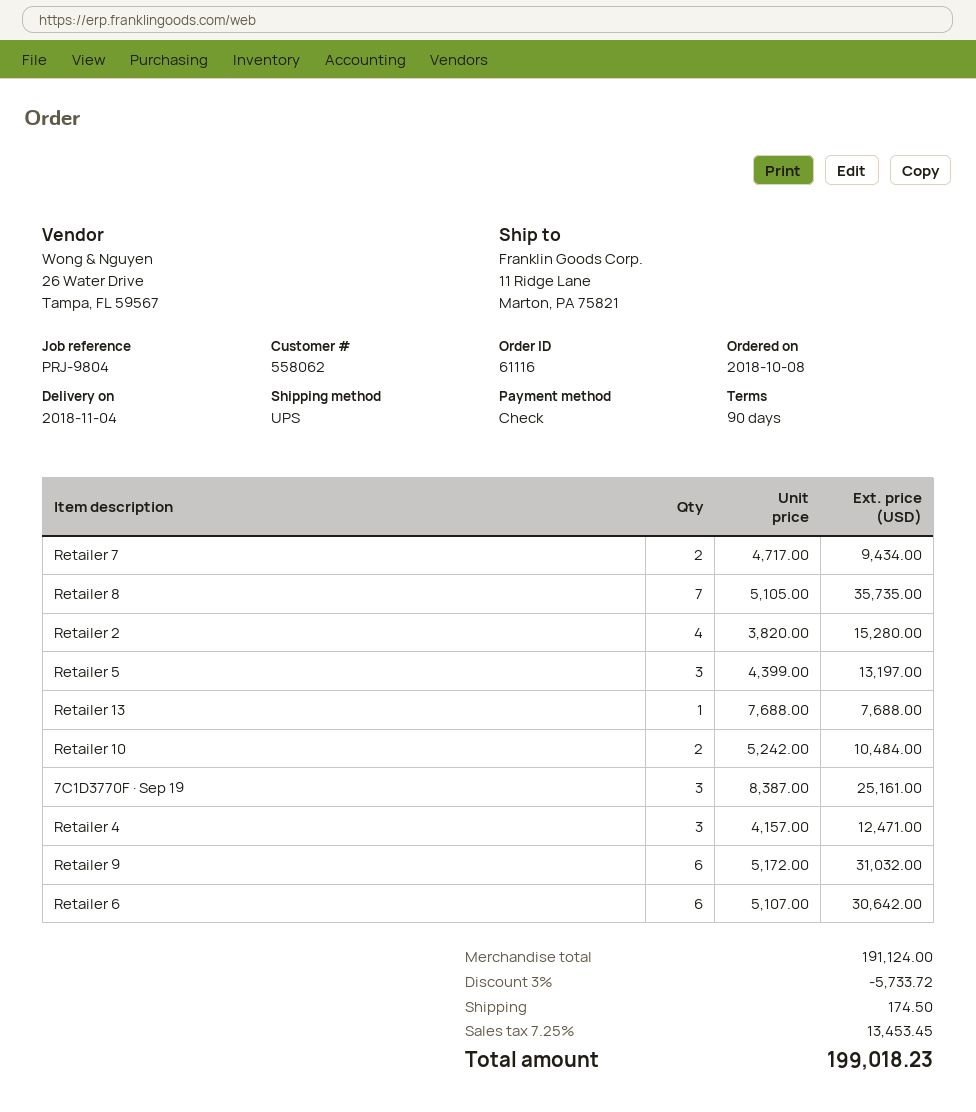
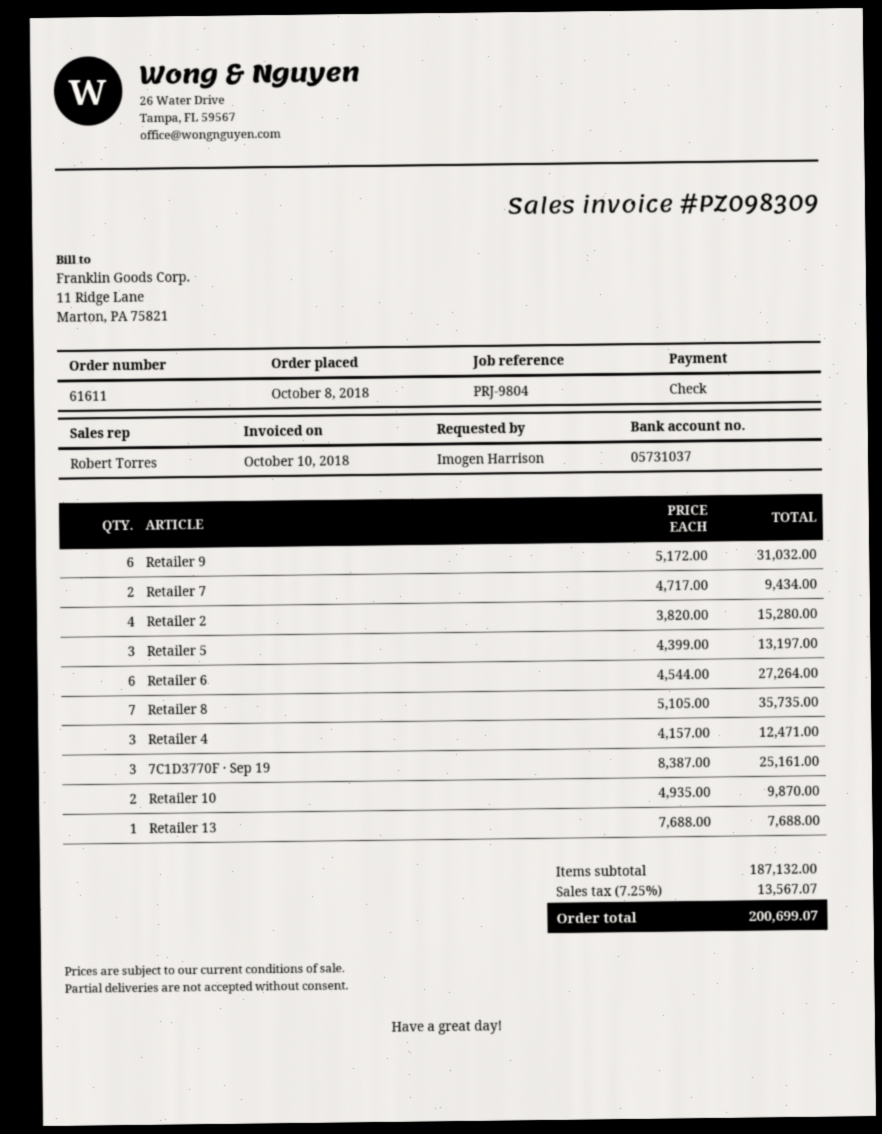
order number: 61116 -> 61611
Retailer 10: 2 x 5242.00 = 10484.00 -> 2 x 4935.00 = 9870.00
Retailer 6: 6 x 5107.00 = 30642.00 -> 6 x 4544.00 = 27264.00
subtotal: 191124.00 -> 187132.00
discount: 3% = 5733.72 -> none
shipping: 174.50 -> none
tax: 7.25% = 13453.45 -> 7.25% = 13567.07
total: 199018.23 -> 200699.07

